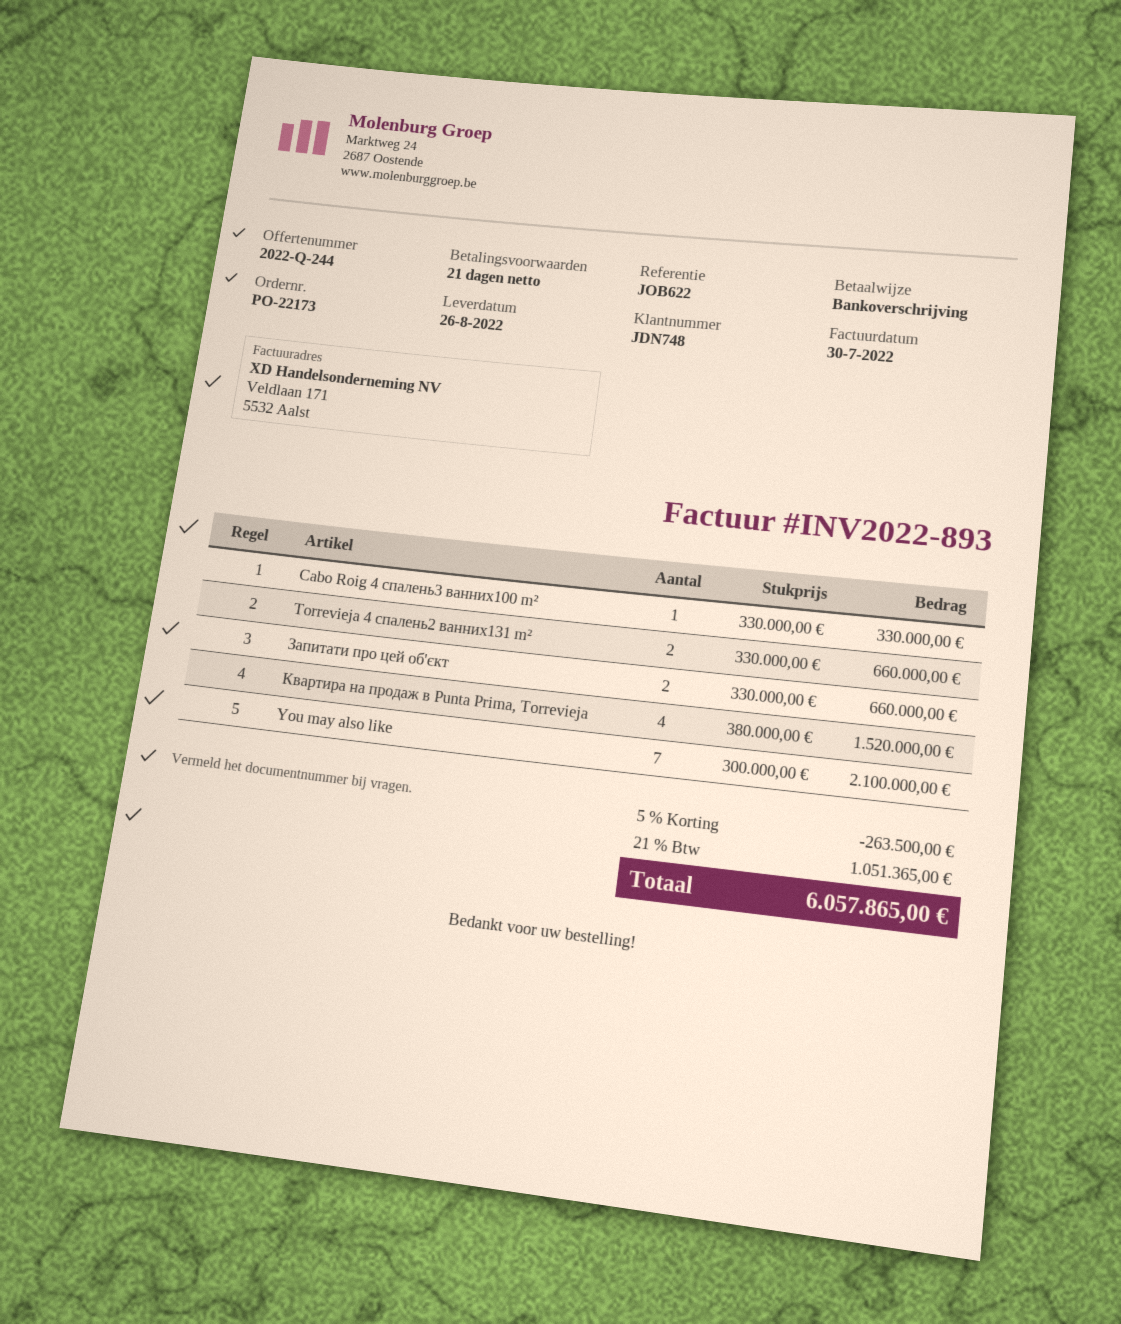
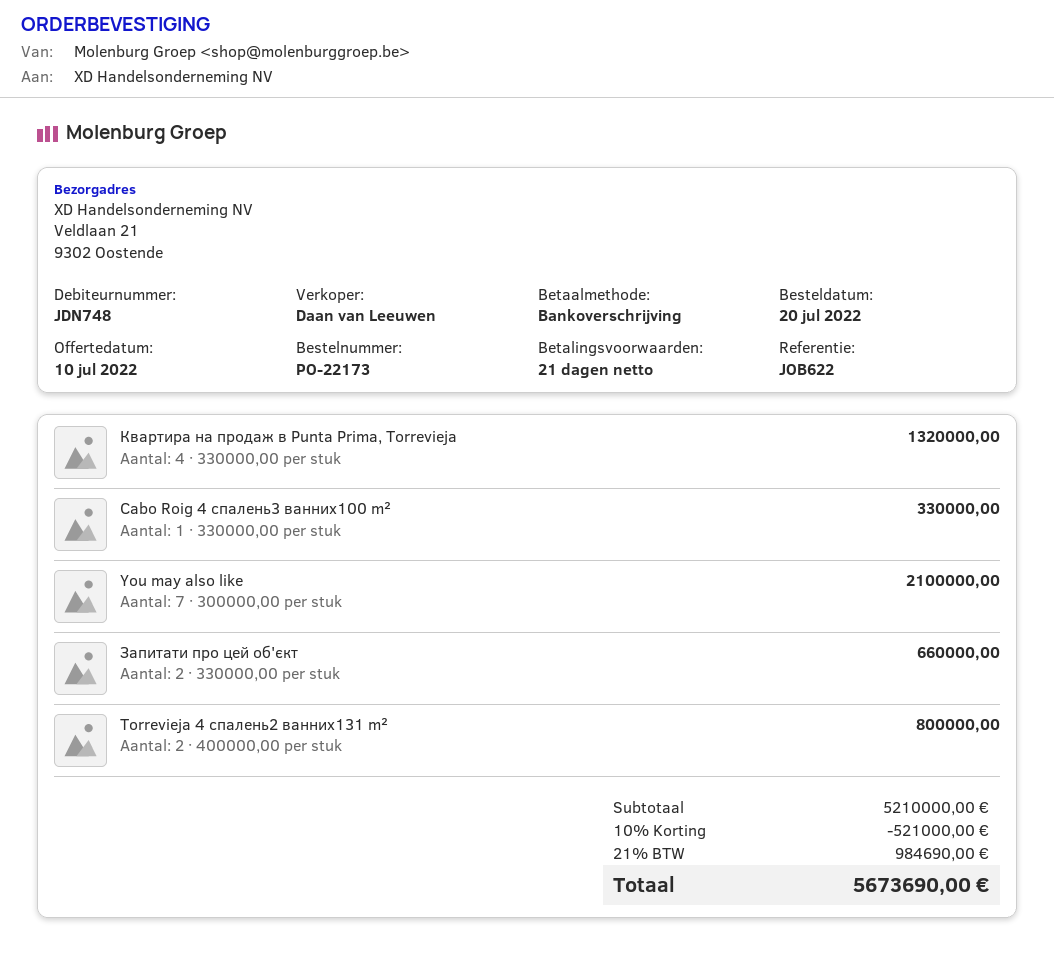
Torrevieja 4 спалень2 ванних131 m²: 2 x 330000.00 = 660000.00 -> 2 x 400000.00 = 800000.00
Квартира на продаж в Punta Prima, Torrevieja: 4 x 380000.00 = 1520000.00 -> 4 x 330000.00 = 1320000.00
discount: 5% = 263500.00 -> 10% = 521000.00
tax: 21% = 1051365.00 -> 21% = 984690.00
total: 6057865.00 -> 5673690.00

